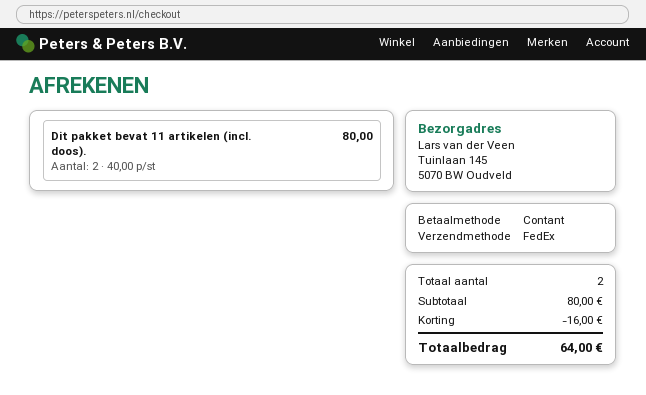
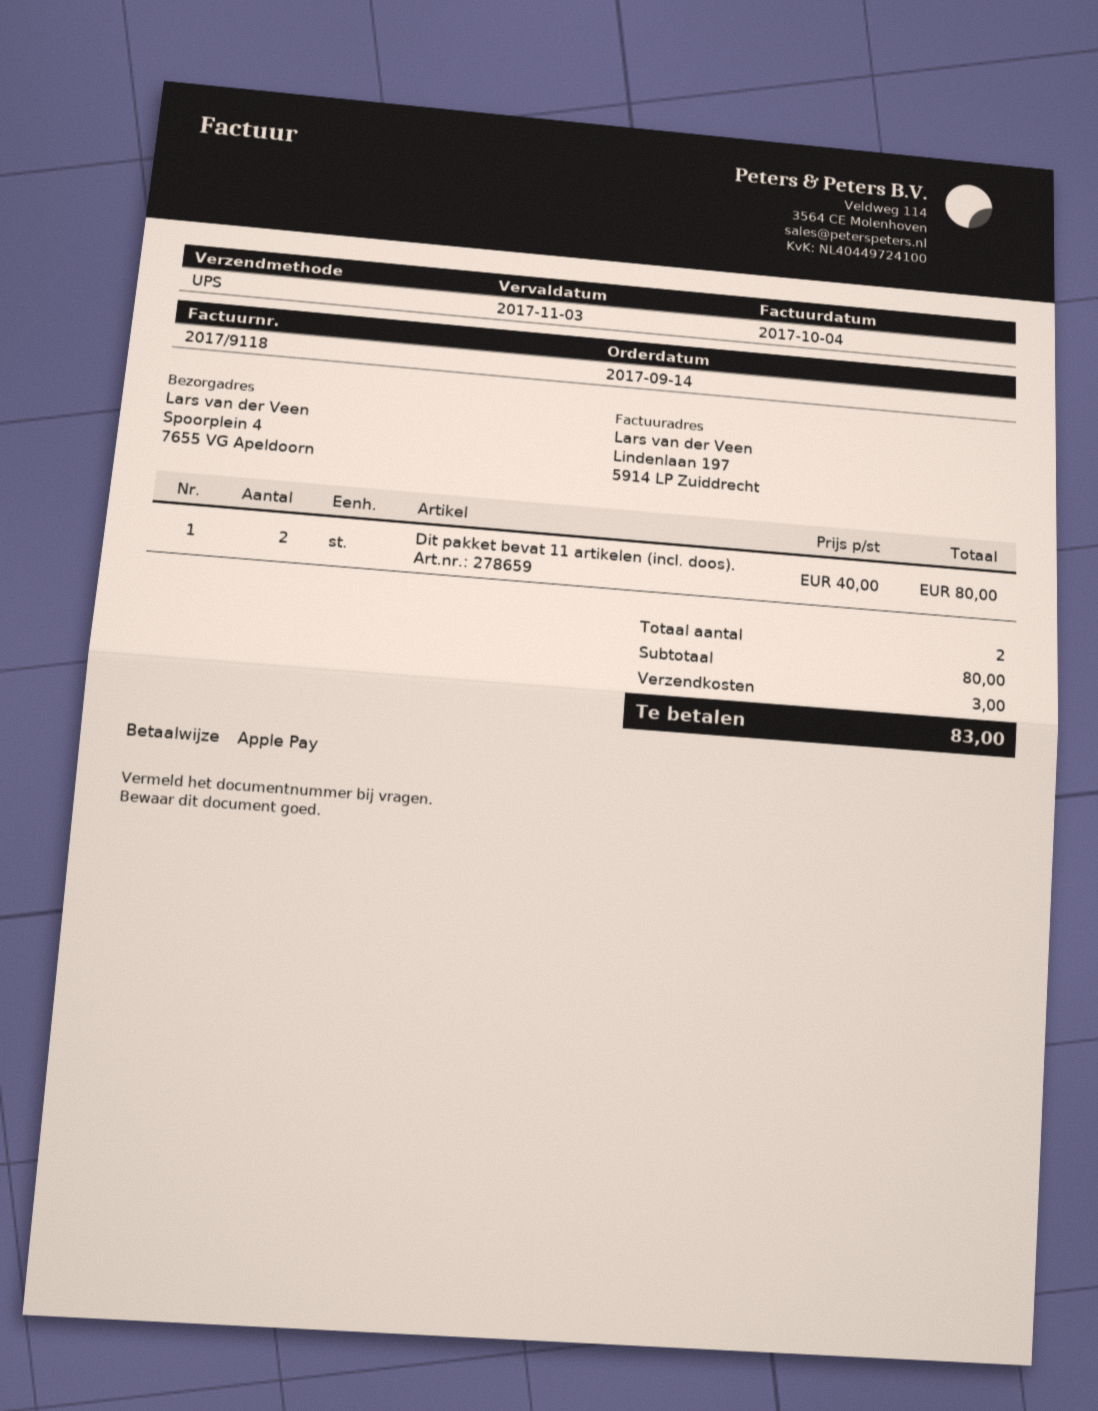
payment method: cash -> Apple Pay
shipping method: FedEx -> UPS
ship to: Tuinlaan 145, 5070 BW Oudveld -> Spoorplein 4, 7655 VG Apeldoorn
discount: 16.00 -> none
shipping: none -> 3.00
total: 64.00 -> 83.00

